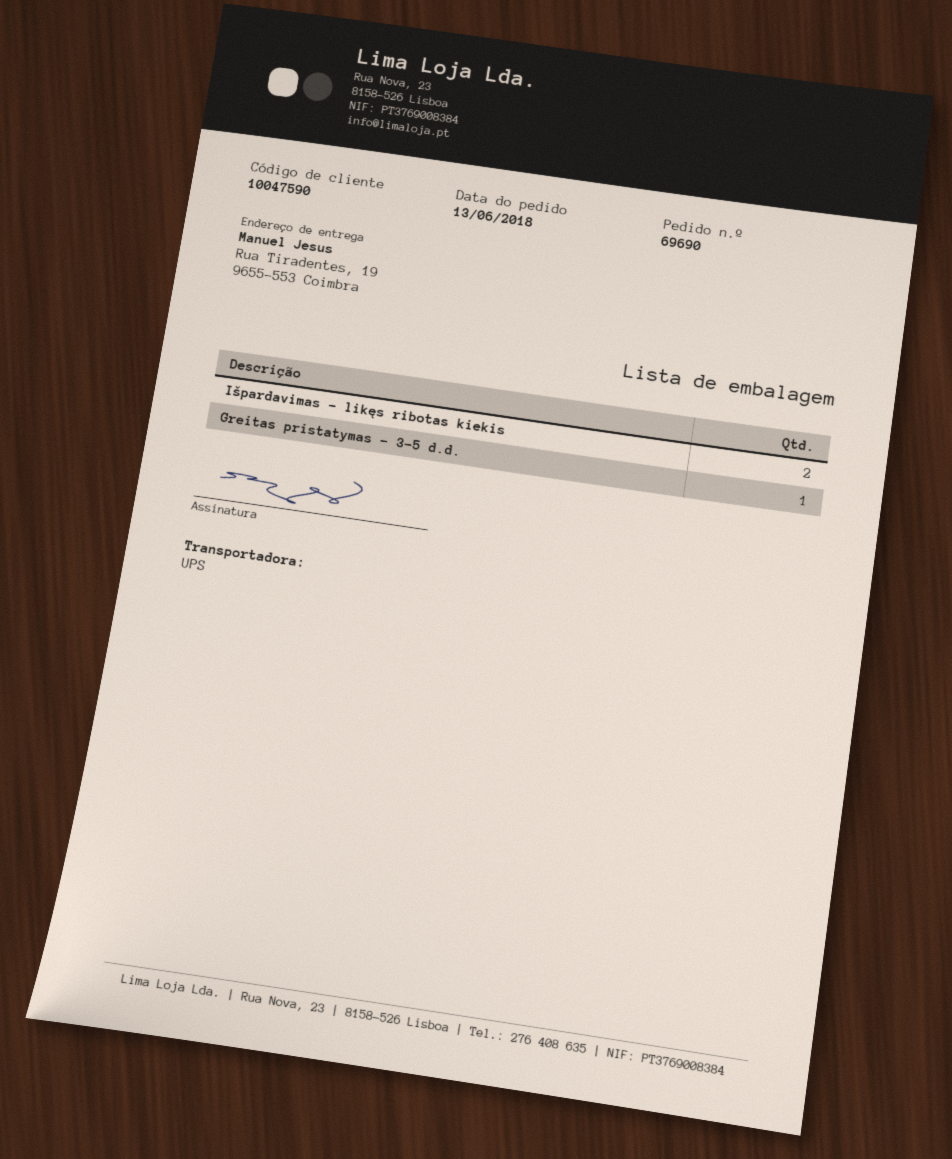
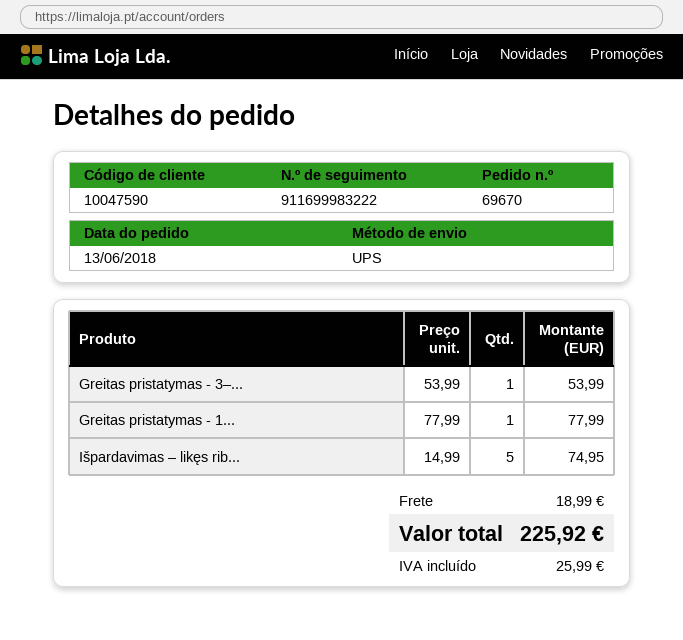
order number: 69690 -> 69670
Išpardavimas – likęs ribotas kiekis: 2 -> 5
Greitas pristatymas - 1...: none -> 1

